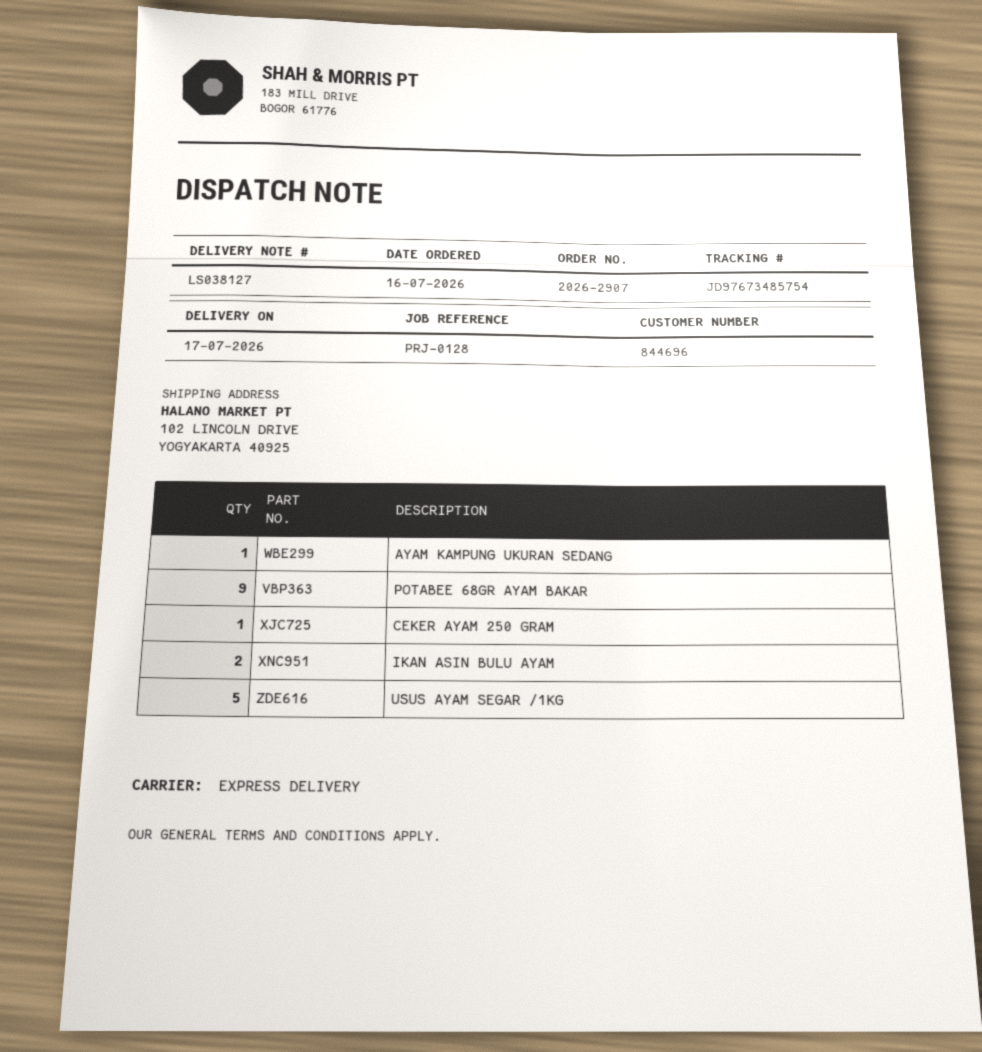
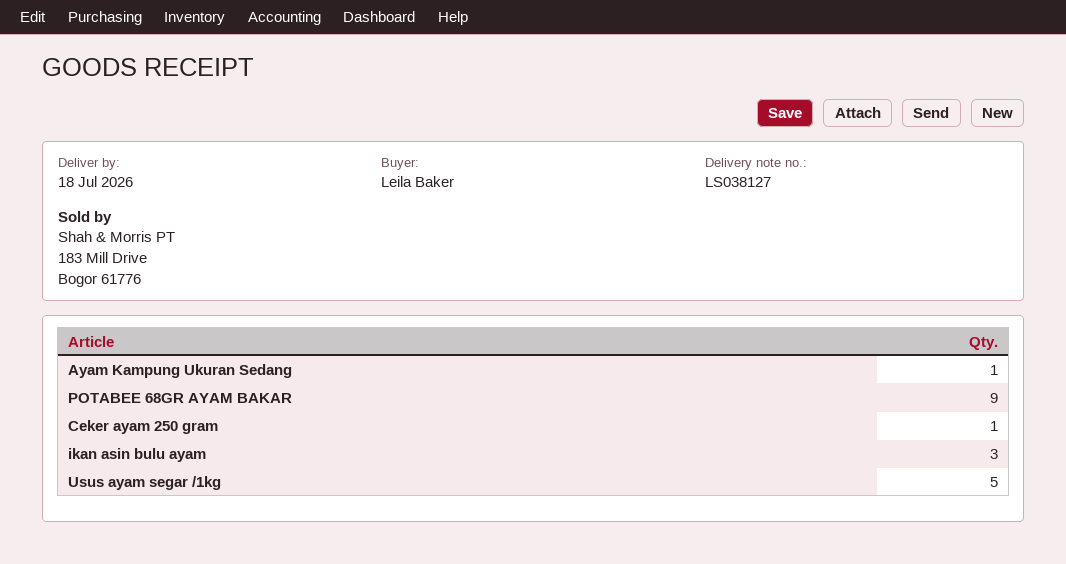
delivery date: 2026-07-17 -> 2026-07-18
IKAN ASIN BULU AYAM: 2 -> 3

